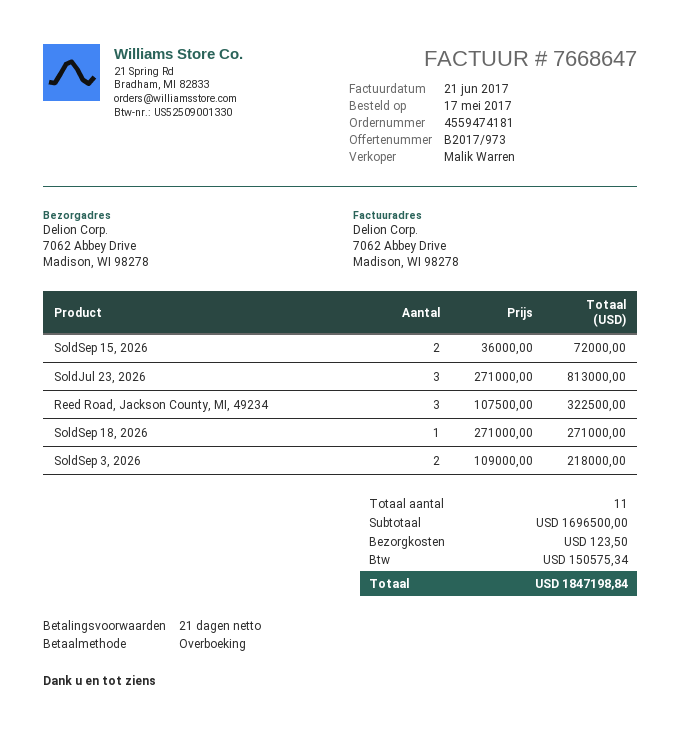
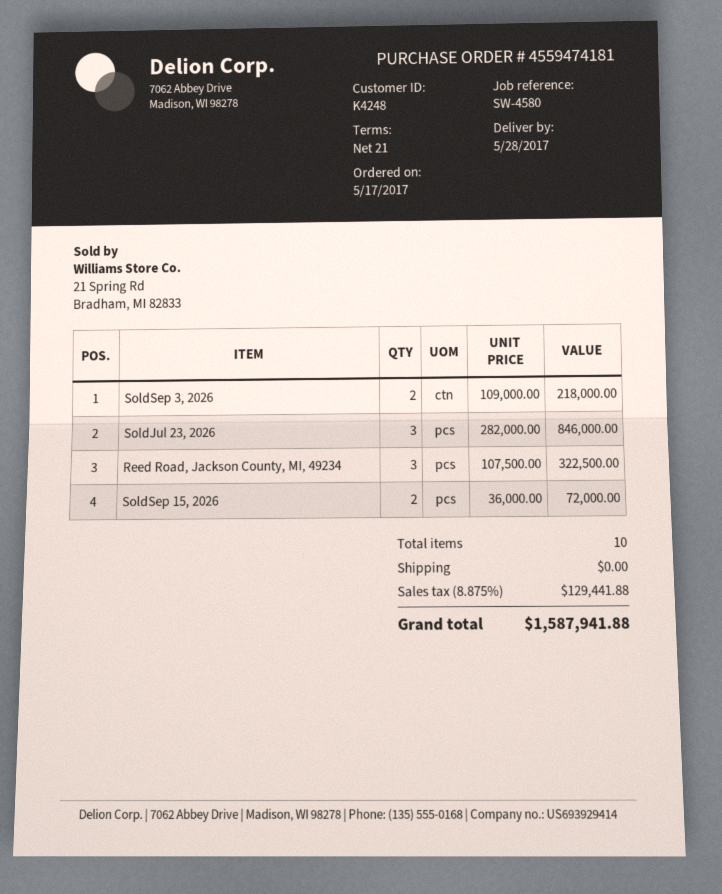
SoldJul 23, 2026: 3 x 271000.00 = 813000.00 -> 3 x 282000.00 = 846000.00
SoldSep 18, 2026: 1 x 271000.00 = 271000.00 -> none
total quantity: 11 -> 10
shipping: 123.50 -> 0.00
tax: 150575.34 -> 129441.88
total: 1847198.84 -> 1587941.88

